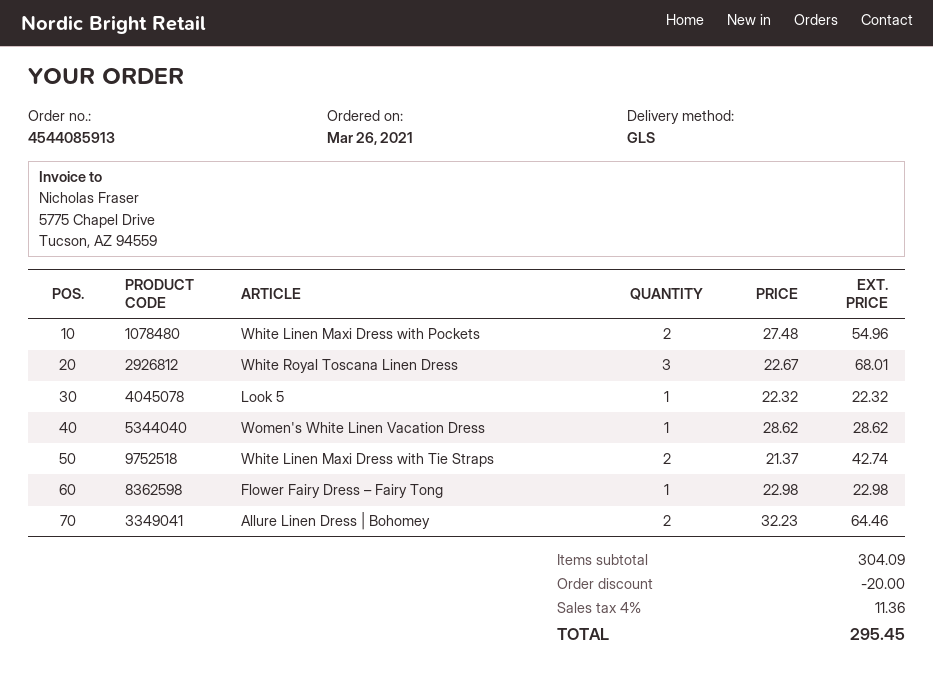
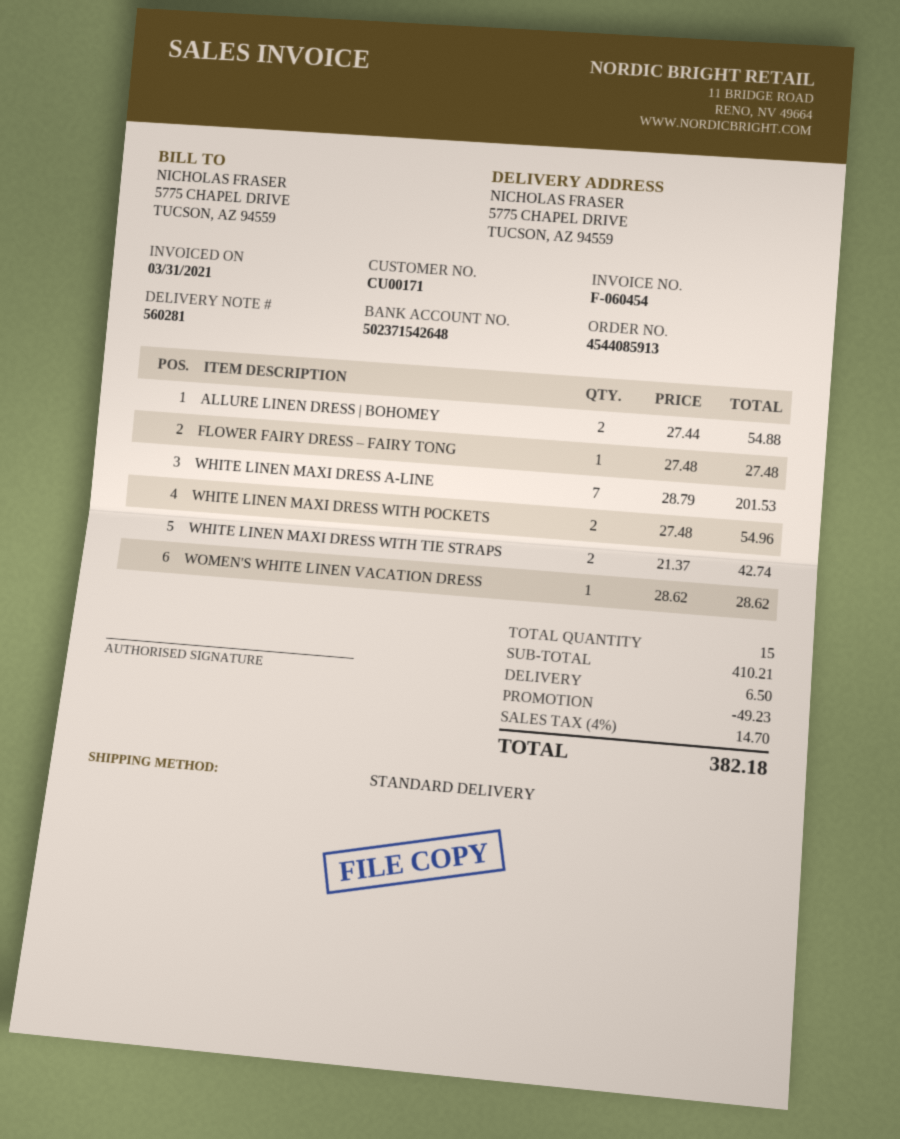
shipping method: GLS -> standard
White Royal Toscana Linen Dress: 3 x 22.67 = 68.01 -> none
Look 5: 1 x 22.32 = 22.32 -> none
Flower Fairy Dress – Fairy Tong: 1 x 22.98 = 22.98 -> 1 x 27.48 = 27.48
Allure Linen Dress | Bohomey: 2 x 32.23 = 64.46 -> 2 x 27.44 = 54.88
WHITE LINEN MAXI DRESS A-LINE: none -> 7 x 28.79 = 201.53
subtotal: 304.09 -> 410.21
discount: 20.00 -> 49.23
shipping: none -> 6.50
tax: 4% = 11.36 -> 4% = 14.70
total: 295.45 -> 382.18

